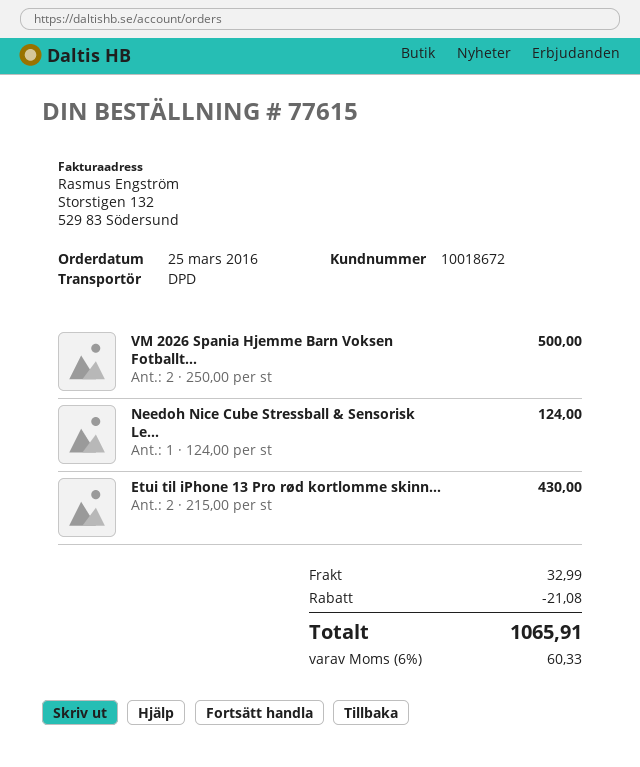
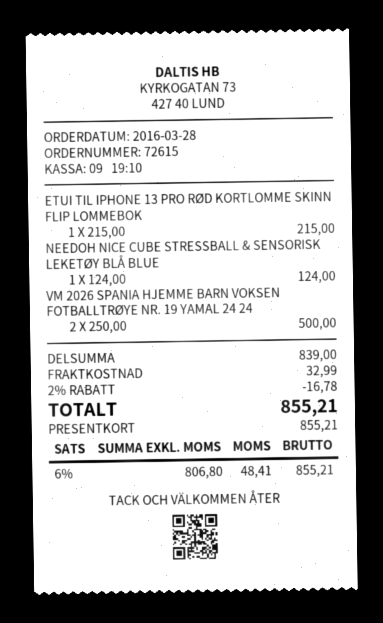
order number: 77615 -> 72615
order date: 2016-03-25 -> 2016-03-28
Etui til iPhone 13 Pro rød kortlomme skinn...: 2 x 215.00 = 430.00 -> 1 x 215.00 = 215.00
discount: 21.08 -> 16.78
tax: 6% = 60.33 -> 6% = 48.41
total: 1065.91 -> 855.21

